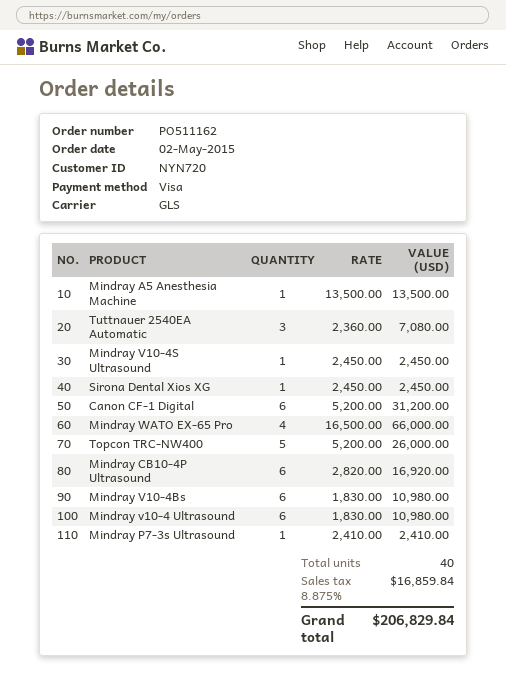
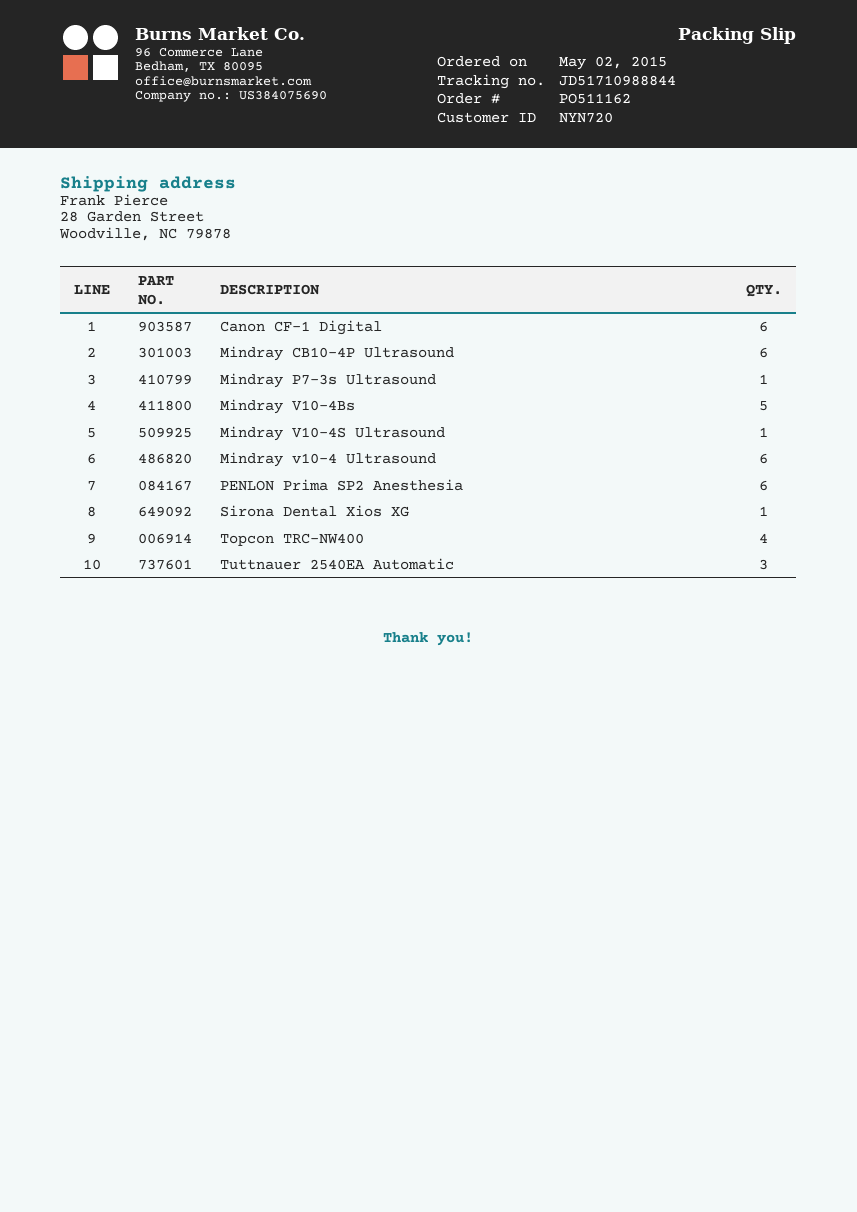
Mindray A5 Anesthesia Machine: 1 -> none
Mindray WATO EX-65 Pro: 4 -> none
Topcon TRC-NW400: 5 -> 4
Mindray V10-4Bs: 6 -> 5
PENLON Prima SP2 Anesthesia: none -> 6

